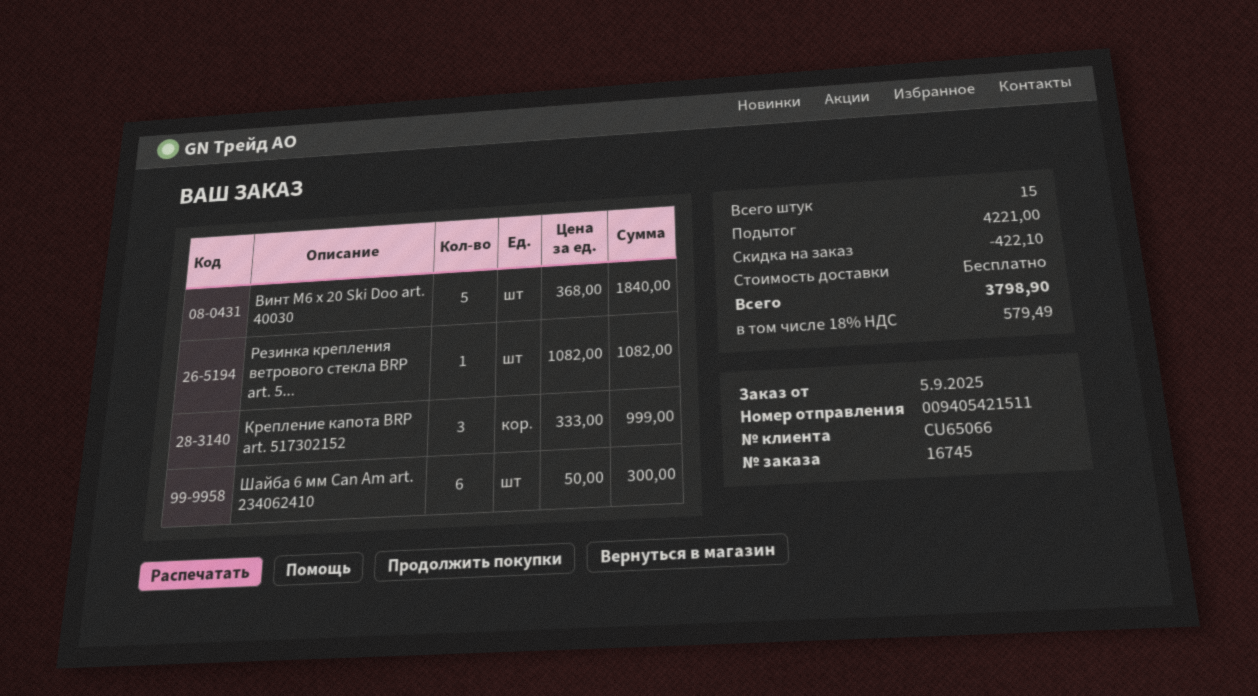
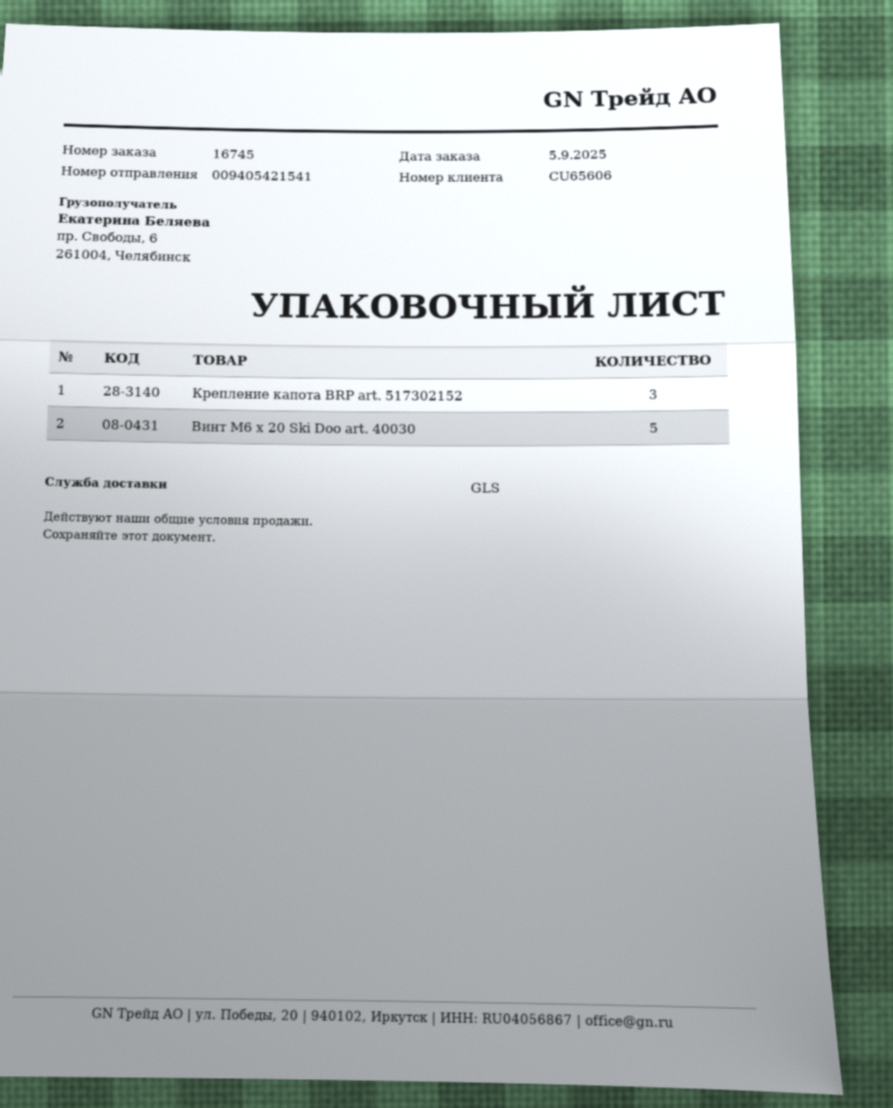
customer number: CU65066 -> CU65606
tracking number: 009405421511 -> 009405421541
Резинка крепления ветрового стекла BRP art. 5...: 1 -> none
Шайба 6 мм Can Am art. 234062410: 6 -> none

